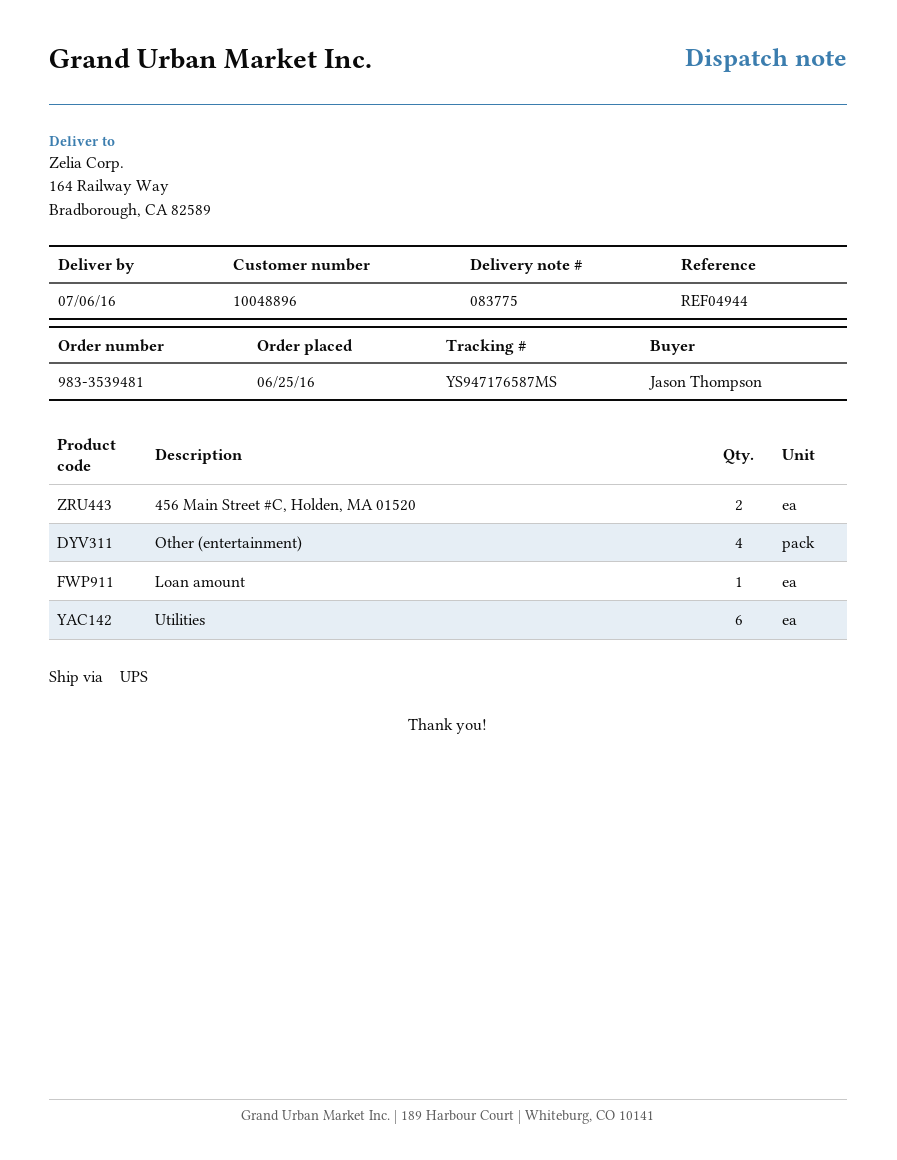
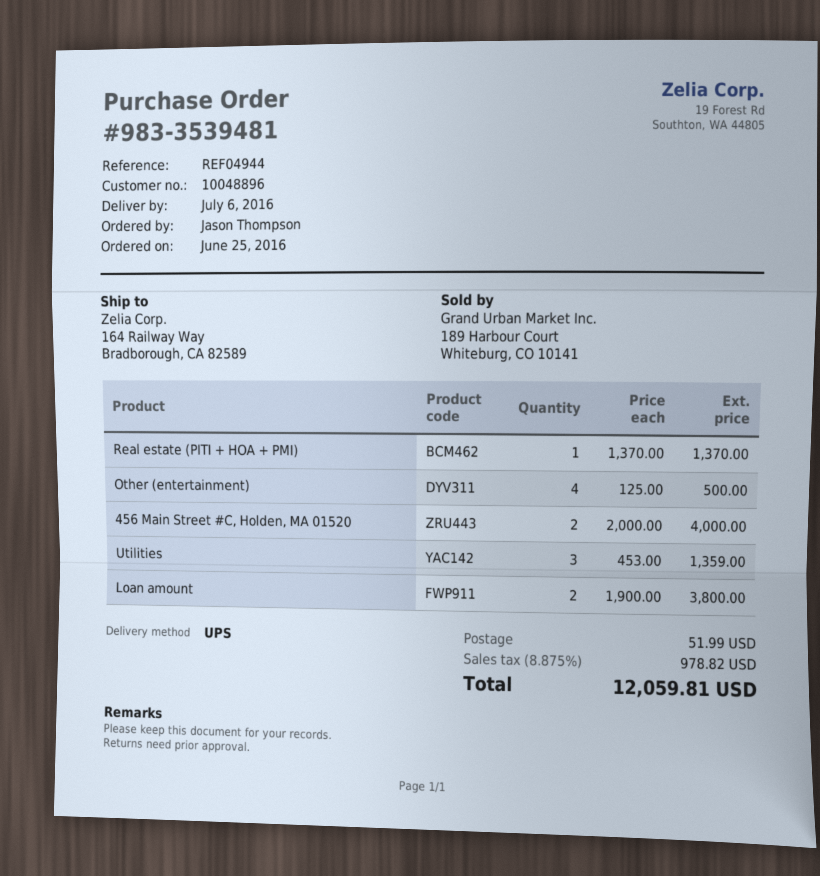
Loan amount: 1 -> 2
Utilities: 6 -> 3
Real estate (PITI + HOA + PMI): none -> 1

